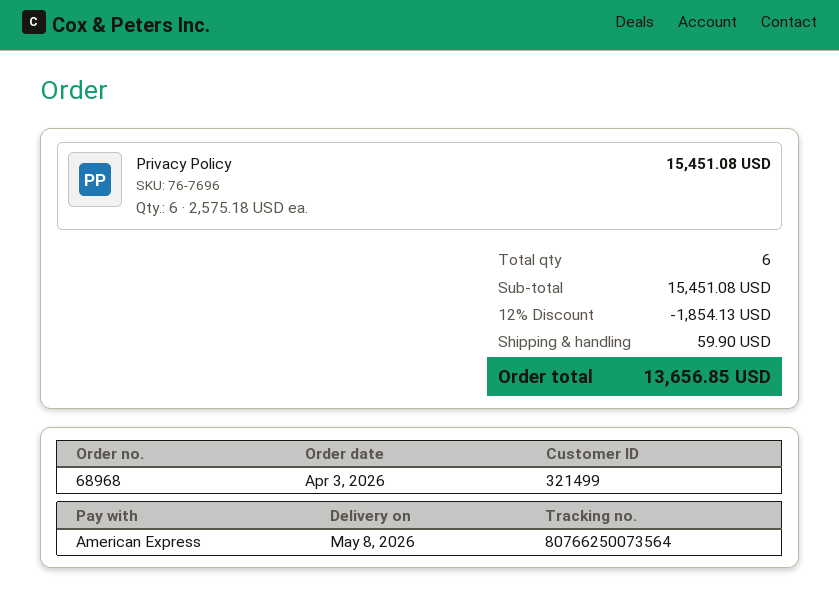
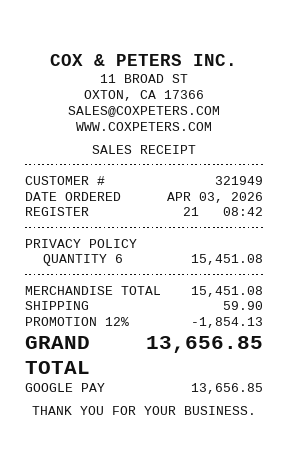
customer number: 321499 -> 321949
payment method: American Express -> Google Pay

